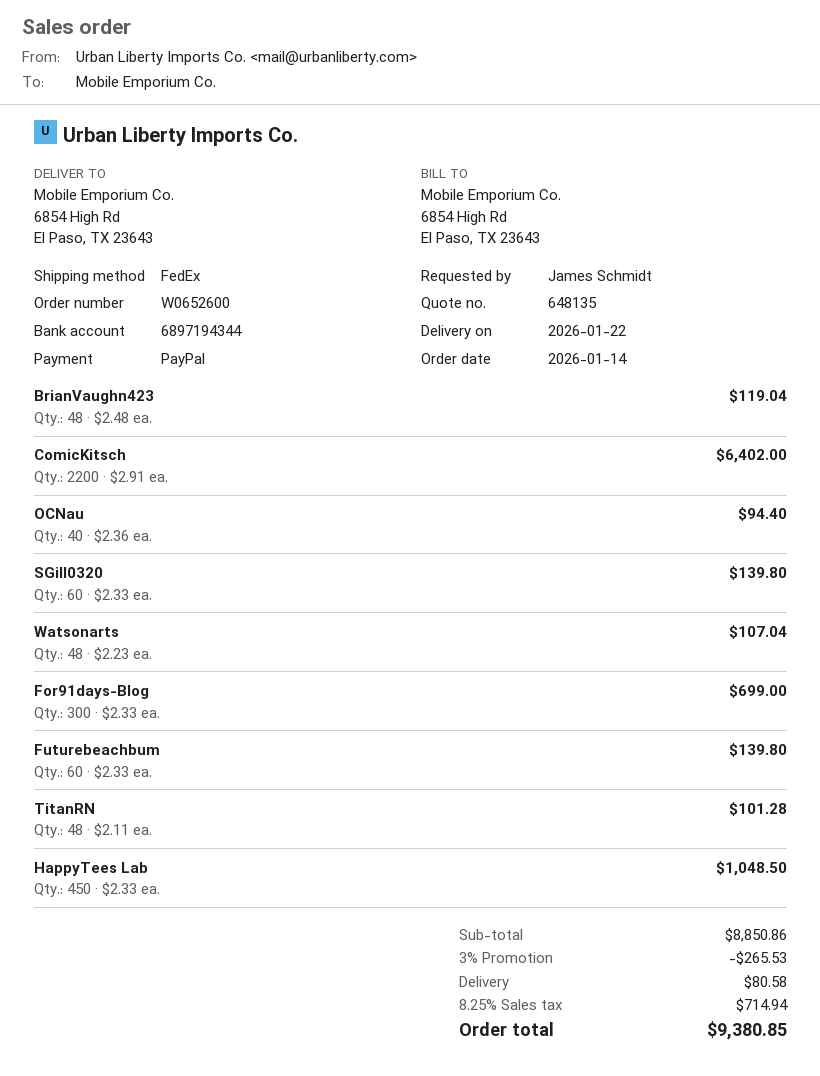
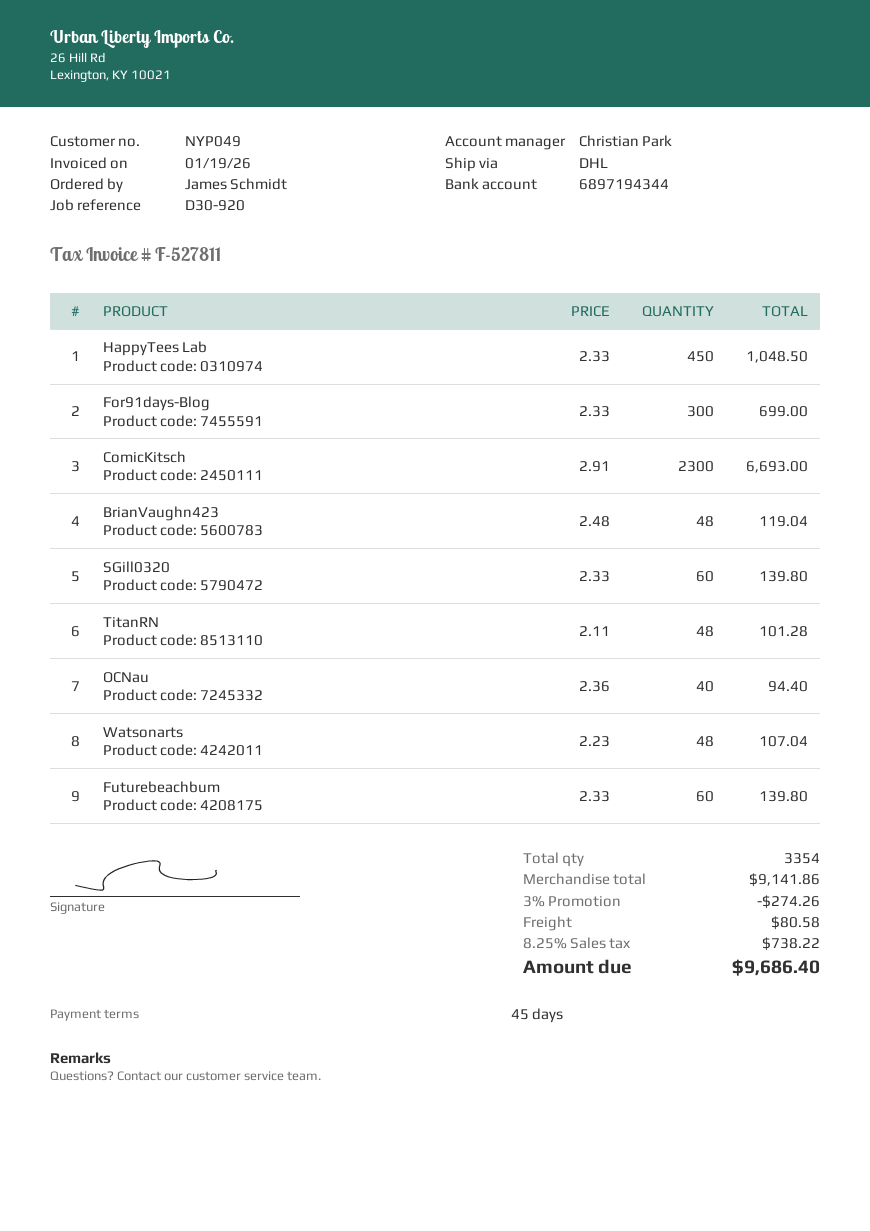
shipping method: FedEx -> DHL
ComicKitsch: 2200 x 2.91 = 6402.00 -> 2300 x 2.91 = 6693.00
subtotal: 8850.86 -> 9141.86
discount: 3% = 265.53 -> 3% = 274.26
tax: 8.25% = 714.94 -> 8.25% = 738.22
total: 9380.85 -> 9686.40

